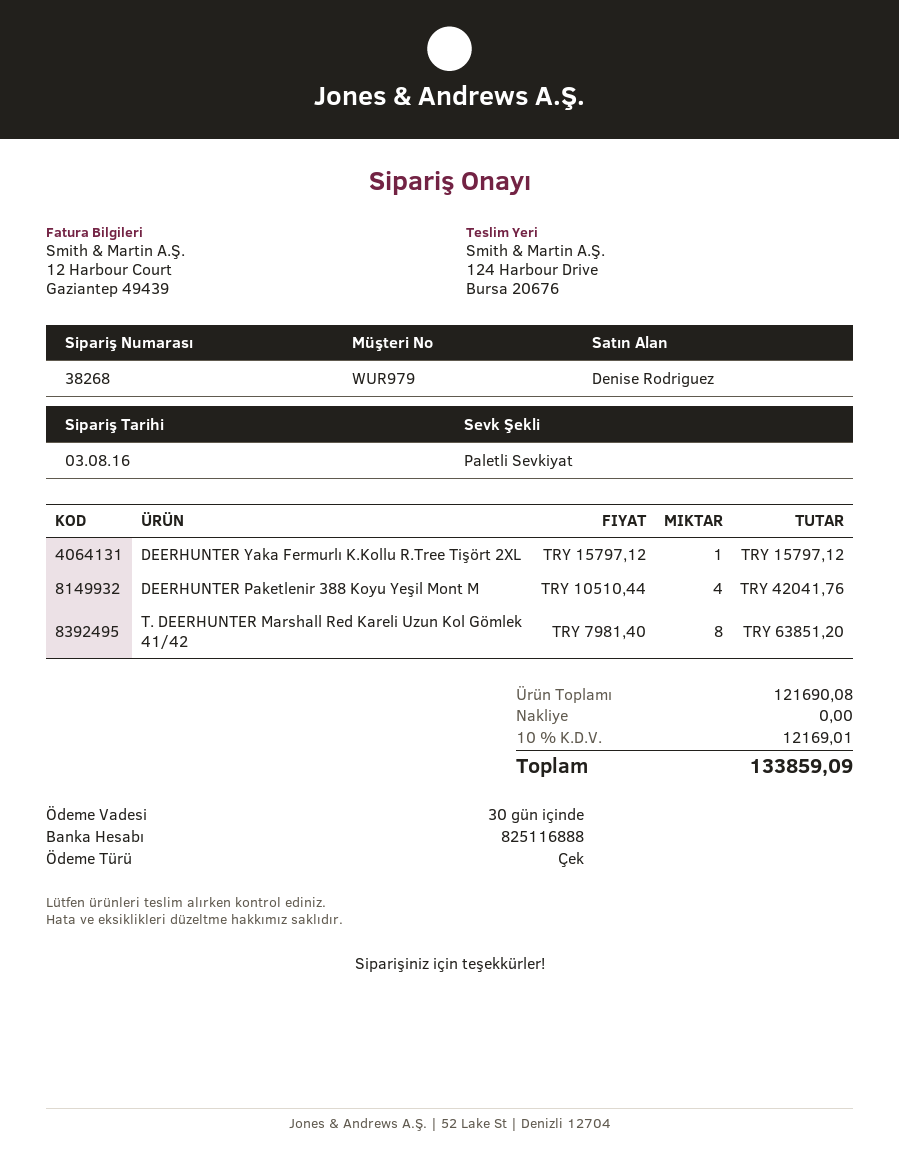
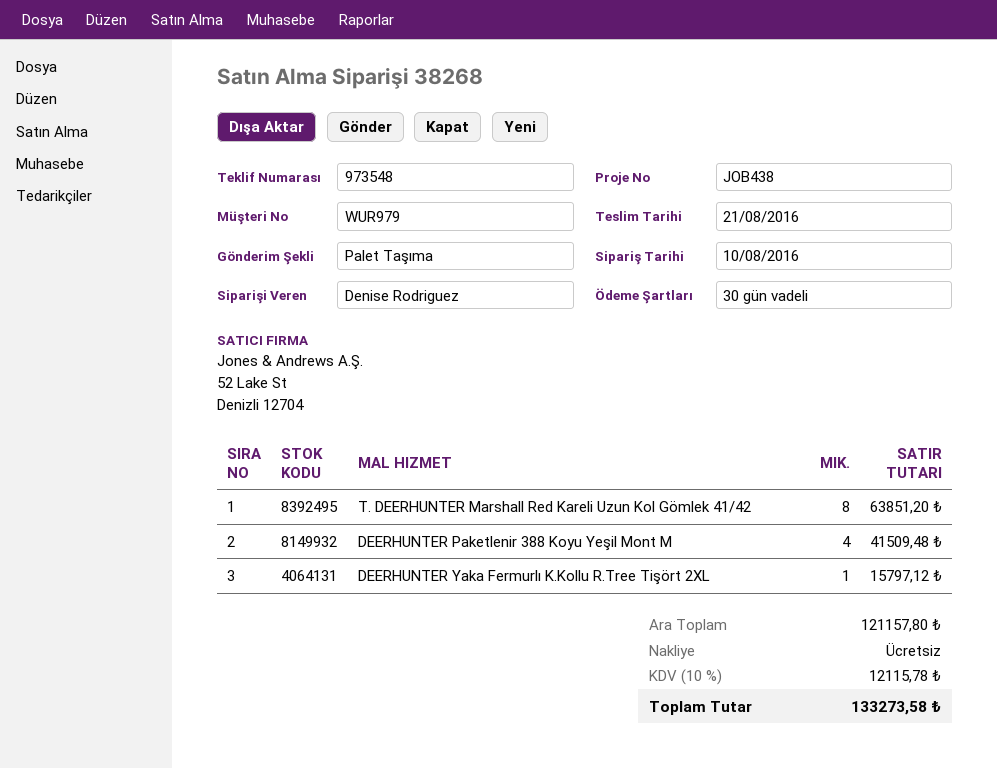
order date: 2016-08-03 -> 2016-08-10
DEERHUNTER Paketlenir 388 Koyu Yeşil Mont M: 4 for 42041.76 -> 4 for 41509.48
subtotal: 121690.08 -> 121157.80
tax: 10% = 12169.01 -> 10% = 12115.78
total: 133859.09 -> 133273.58

